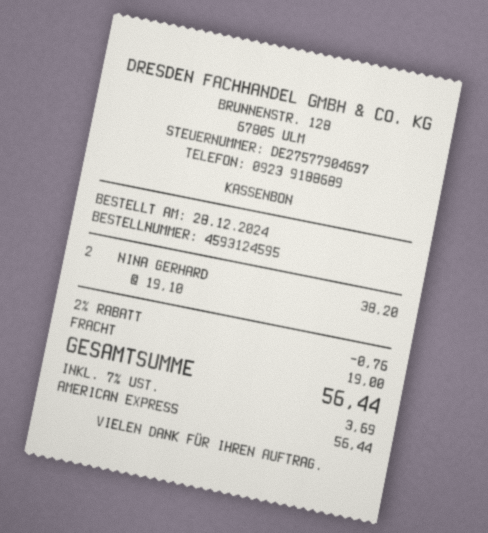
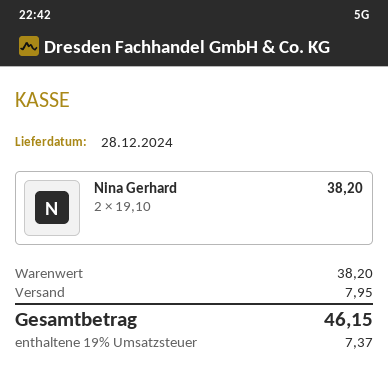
discount: 2% = 0.76 -> none
shipping: 19.00 -> 7.95
tax: 7% = 3.69 -> 19% = 7.37
total: 56.44 -> 46.15

